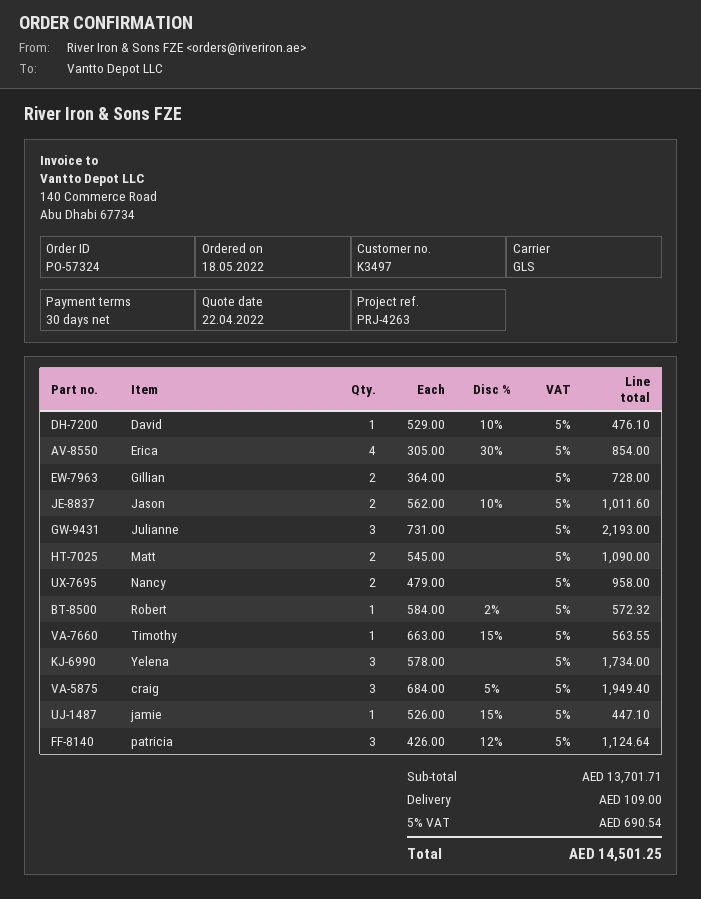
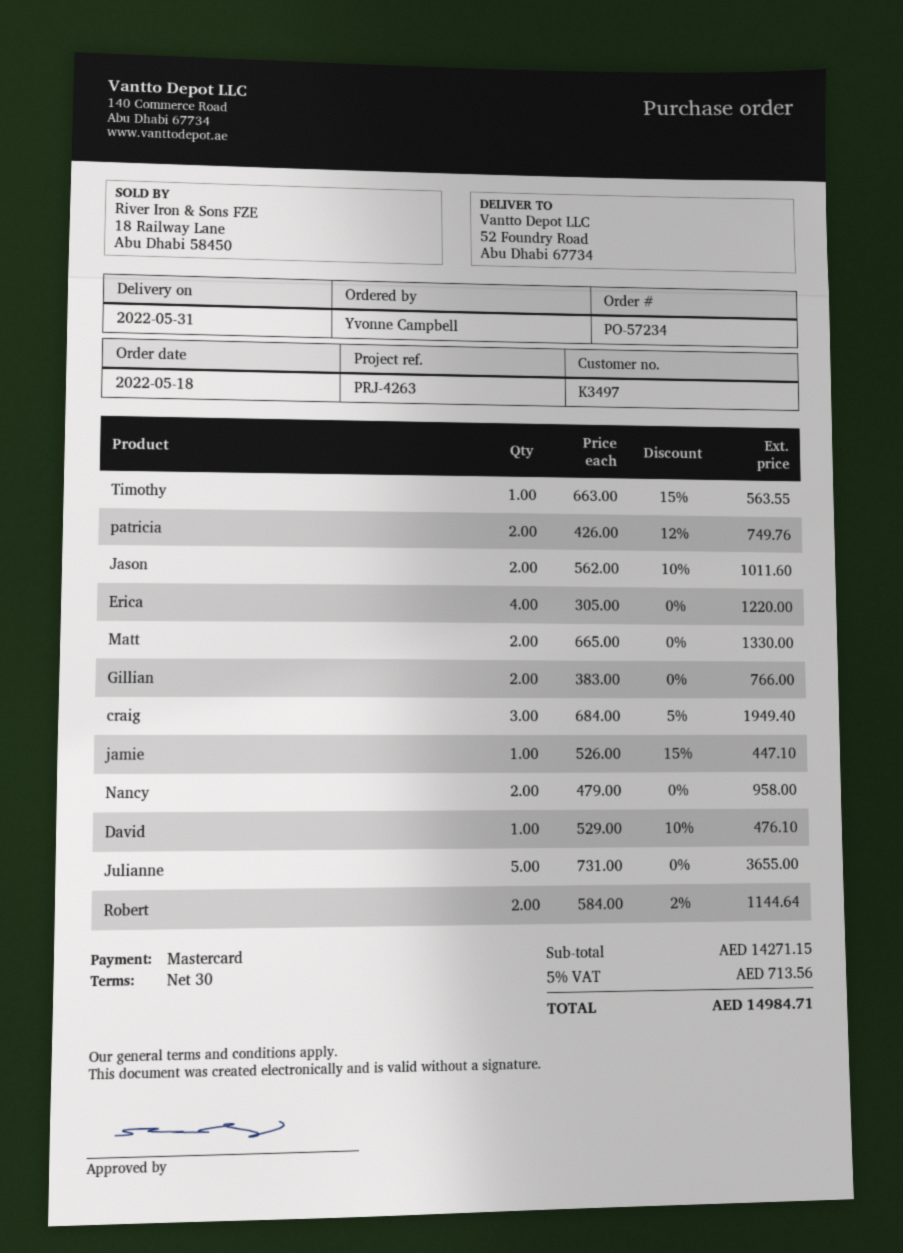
order number: PO-57324 -> PO-57234
Erica: 4 x 305.00 - 30% = 854.00 -> 4 x 305.00 = 1220.00
Gillian: 2 x 364.00 = 728.00 -> 2 x 383.00 = 766.00
Julianne: 3 x 731.00 = 2193.00 -> 5 x 731.00 = 3655.00
Matt: 2 x 545.00 = 1090.00 -> 2 x 665.00 = 1330.00
Robert: 1 x 584.00 - 2% = 572.32 -> 2 x 584.00 - 2% = 1144.64
Yelena: 3 x 578.00 = 1734.00 -> none
patricia: 3 x 426.00 - 12% = 1124.64 -> 2 x 426.00 - 12% = 749.76
subtotal: 13701.71 -> 14271.15
shipping: 109.00 -> none
tax: 5% = 690.54 -> 5% = 713.56
total: 14501.25 -> 14984.71

